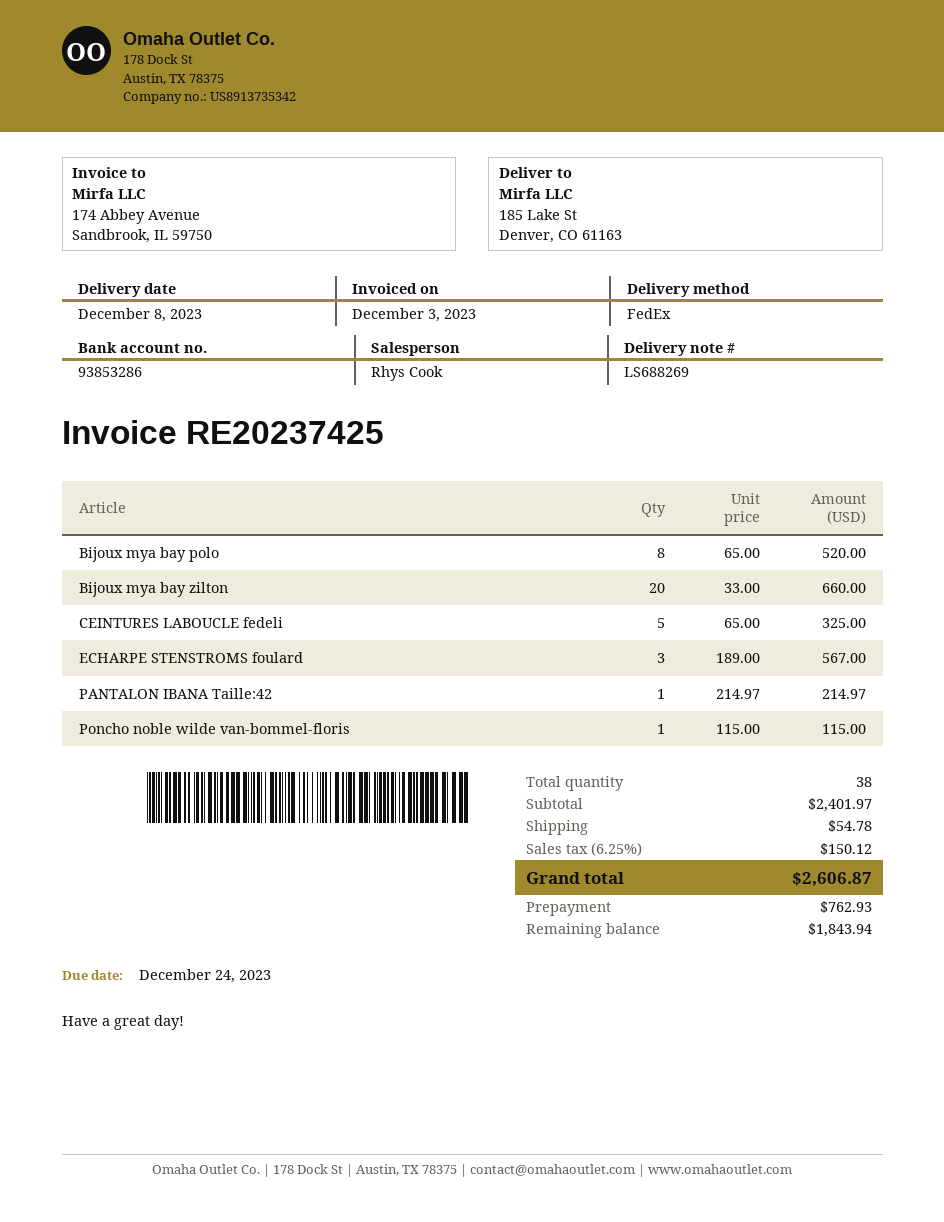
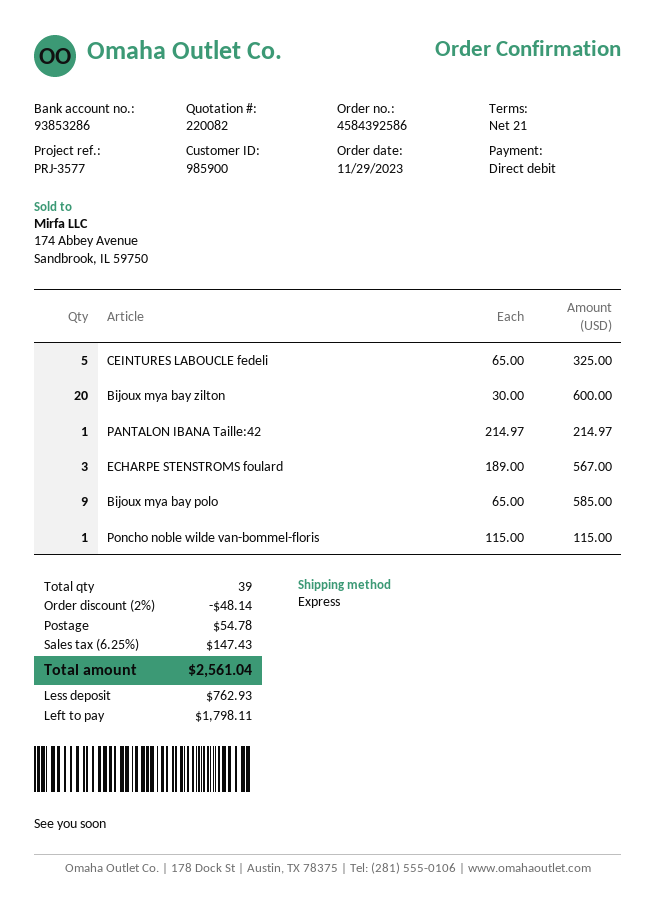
shipping method: FedEx -> express
Bijoux mya bay polo: 8 x 65.00 = 520.00 -> 9 x 65.00 = 585.00
Bijoux mya bay zilton: 20 x 33.00 = 660.00 -> 20 x 30.00 = 600.00
total quantity: 38 -> 39
discount: none -> 2% = 48.14
tax: 6.25% = 150.12 -> 6.25% = 147.43
total: 2606.87 -> 2561.04
balance: 1843.94 -> 1798.11

